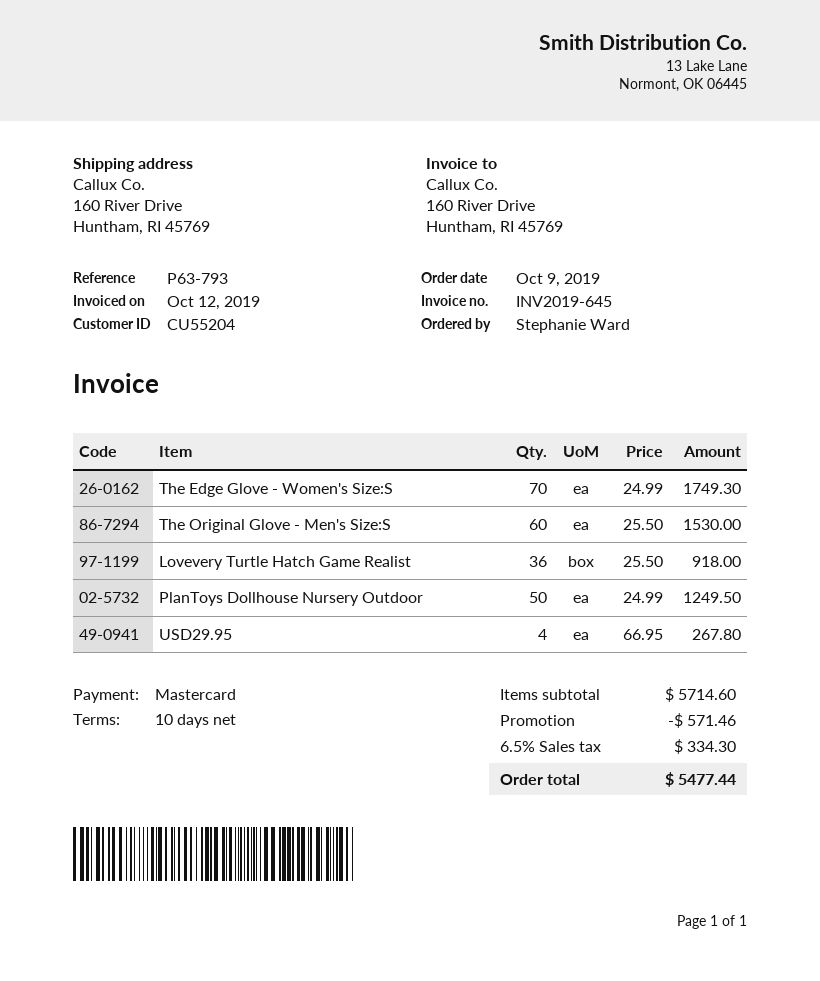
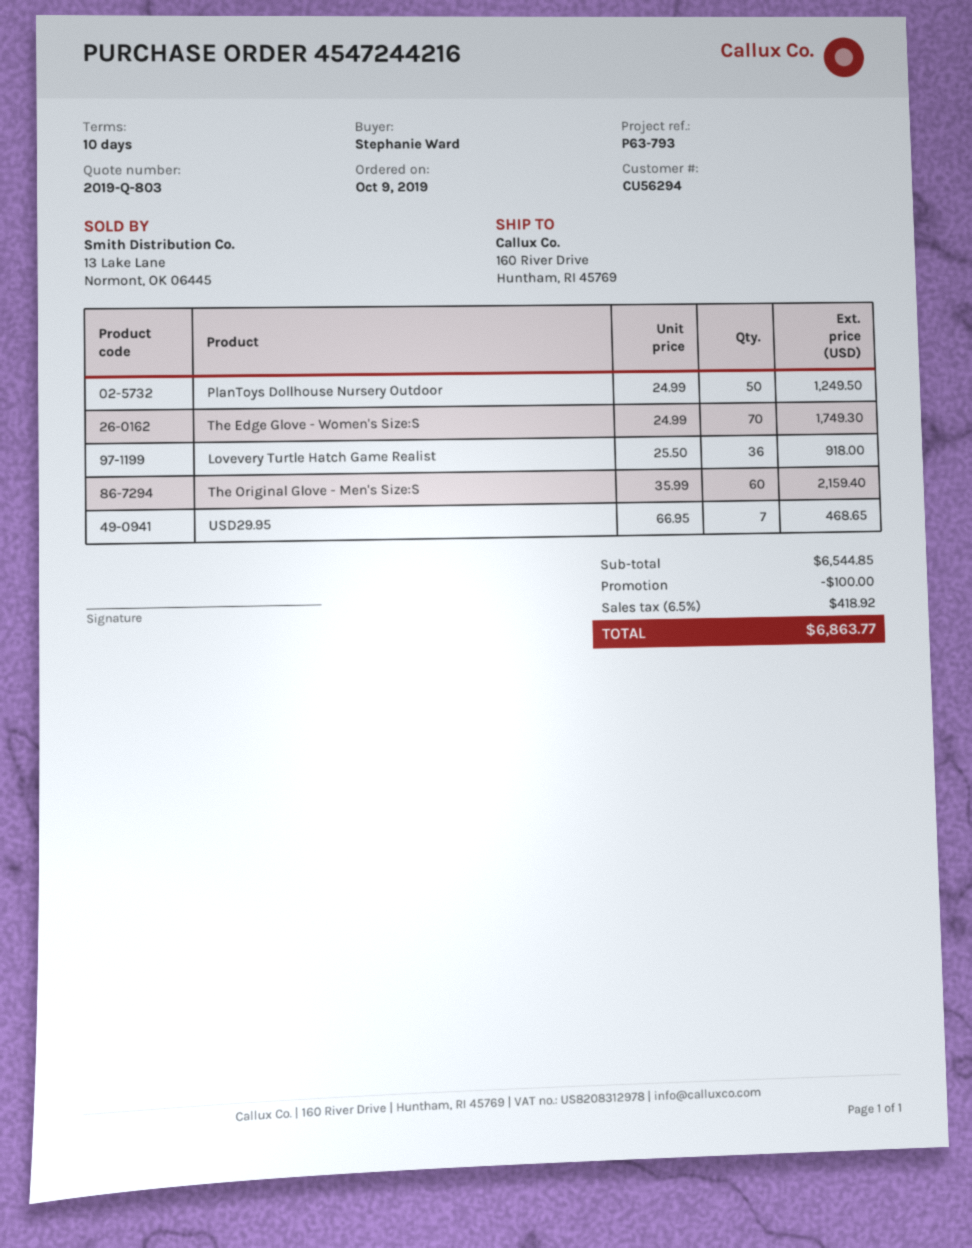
customer number: CU55204 -> CU56294
The Original Glove - Men's Size:S: 60 x 25.50 = 1530.00 -> 60 x 35.99 = 2159.40
USD29.95: 4 x 66.95 = 267.80 -> 7 x 66.95 = 468.65
subtotal: 5714.60 -> 6544.85
discount: 571.46 -> 100.00
tax: 6.5% = 334.30 -> 6.5% = 418.92
total: 5477.44 -> 6863.77

